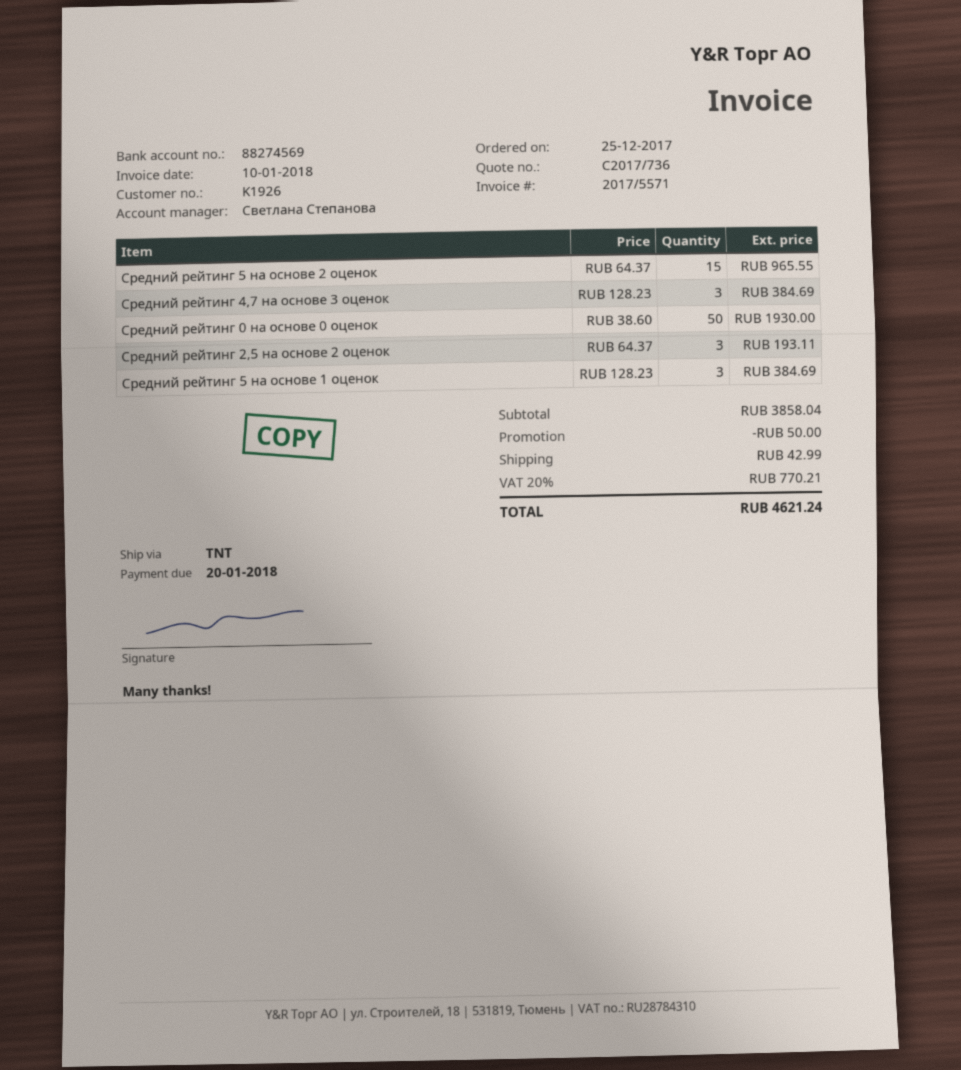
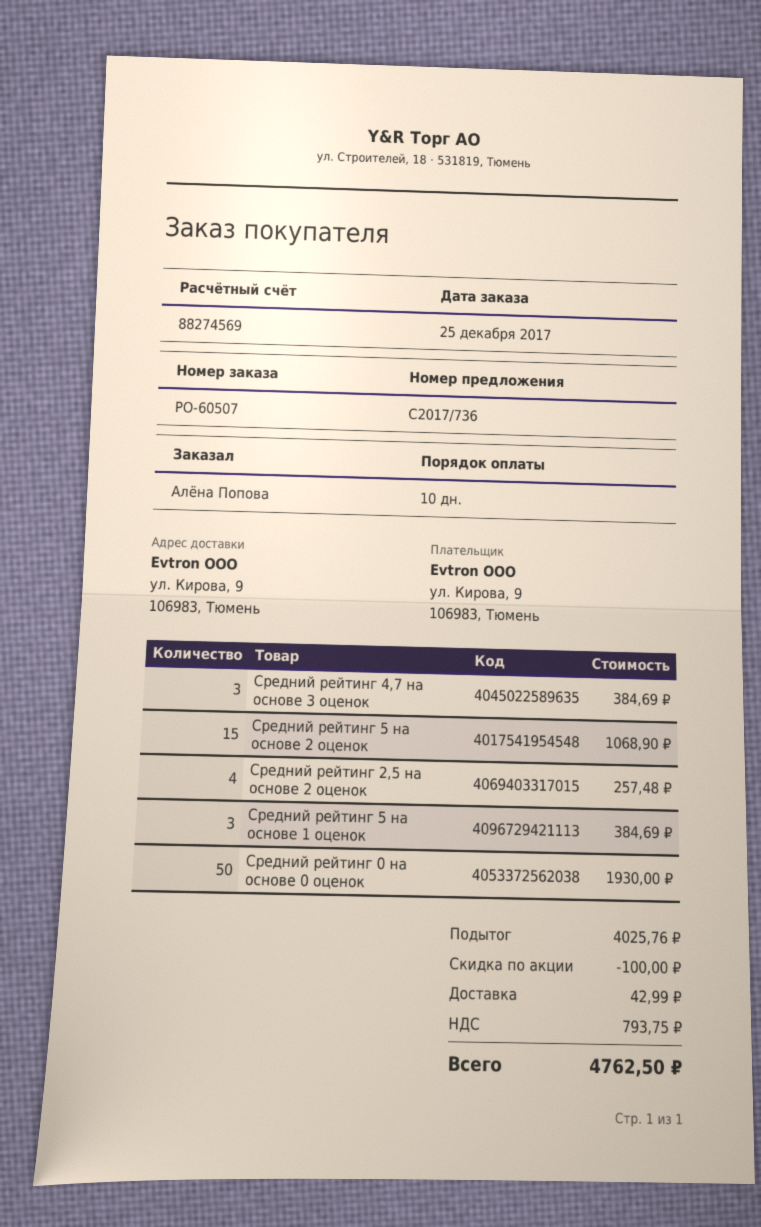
Средний рейтинг 5 на основе 2 оценок: 15 for 965.55 -> 15 for 1068.90
Средний рейтинг 2,5 на основе 2 оценок: 3 for 193.11 -> 4 for 257.48
subtotal: 3858.04 -> 4025.76
discount: 50.00 -> 100.00
tax: 770.21 -> 793.75
total: 4621.24 -> 4762.50

